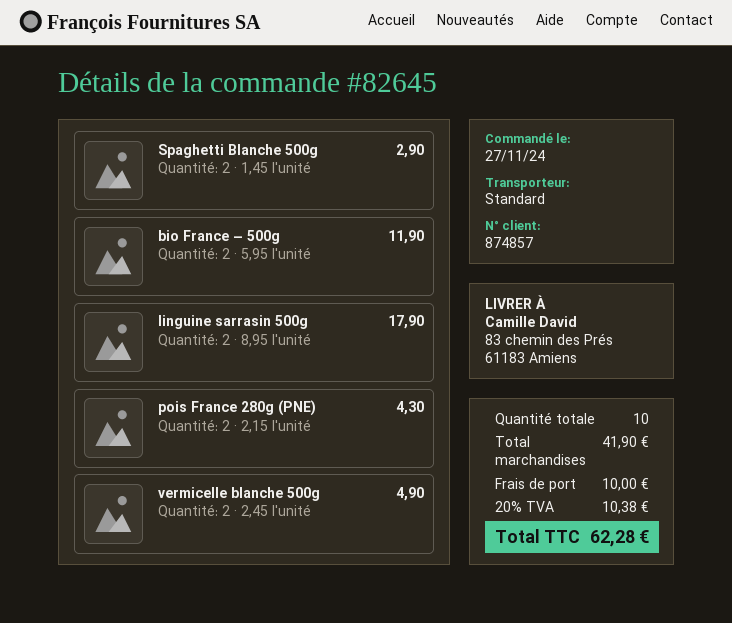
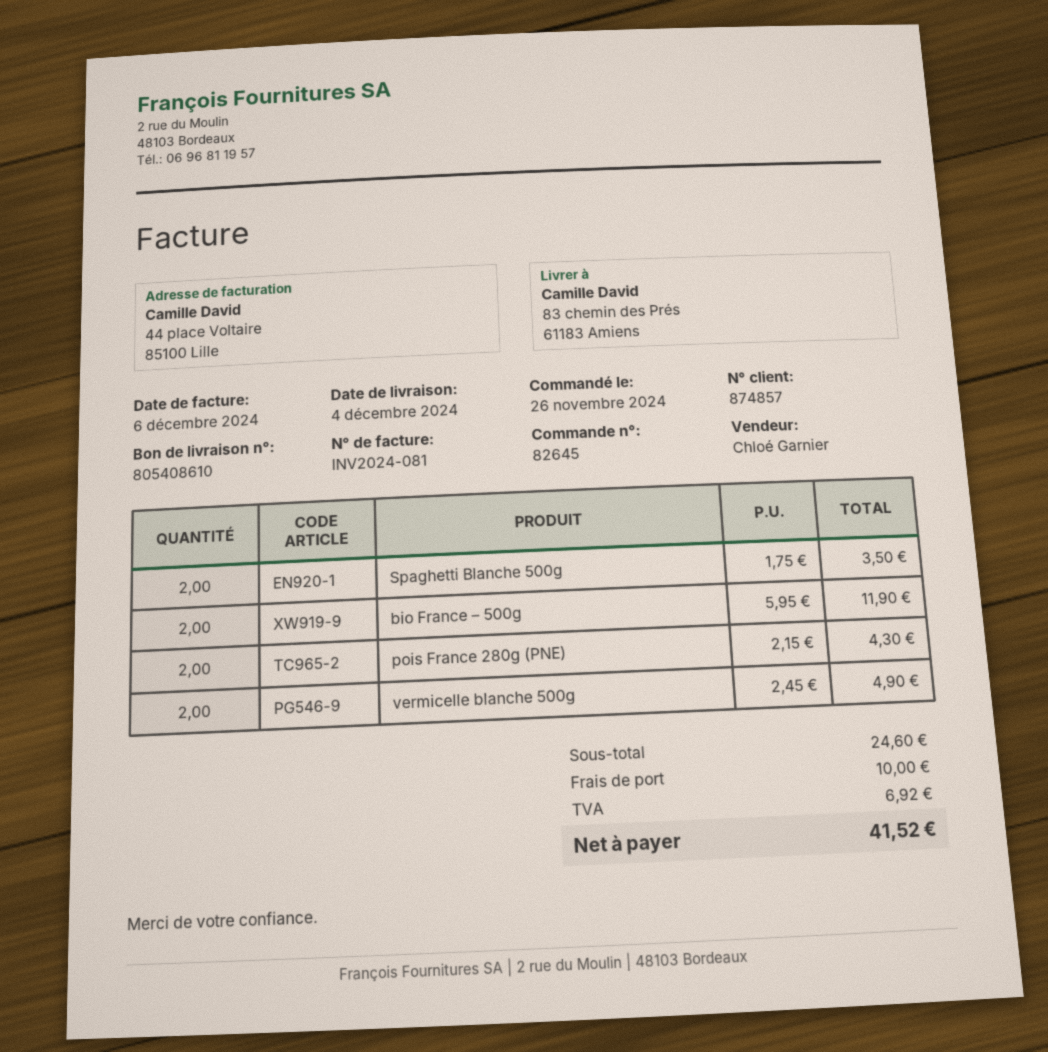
order date: 2024-11-27 -> 2024-11-26
Spaghetti Blanche 500g: 2 x 1.45 = 2.90 -> 2 x 1.75 = 3.50
linguine sarrasin 500g: 2 x 8.95 = 17.90 -> none
subtotal: 41.90 -> 24.60
tax: 10.38 -> 6.92
total: 62.28 -> 41.52

